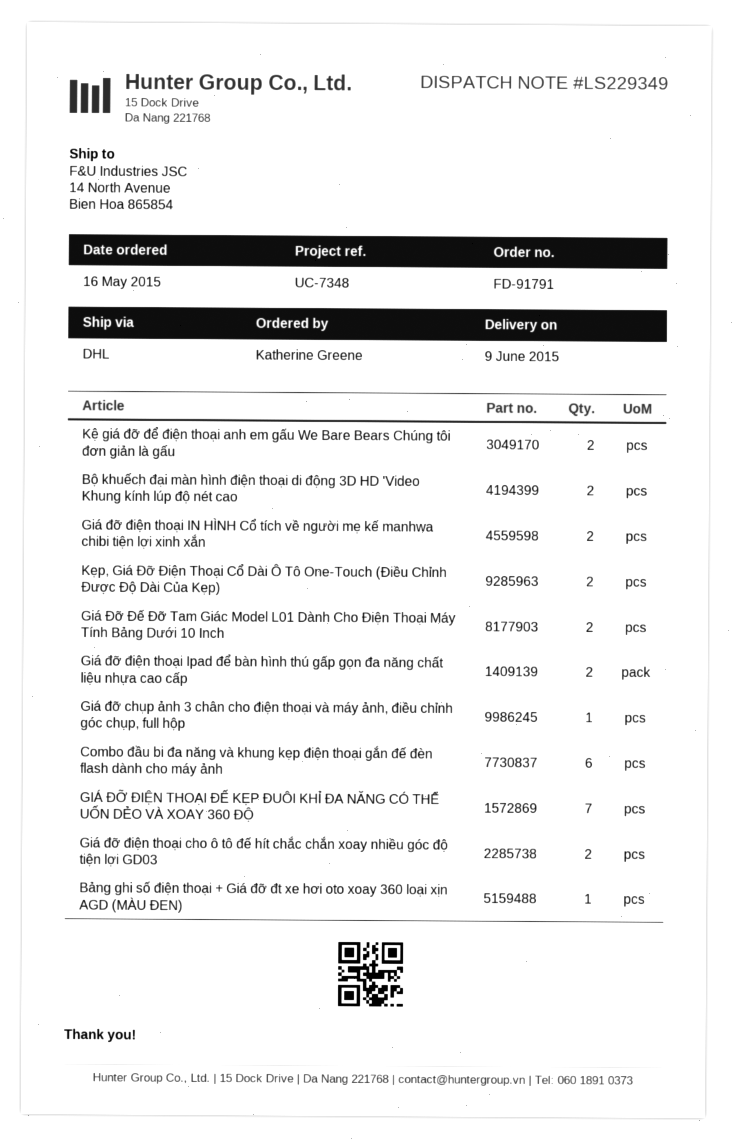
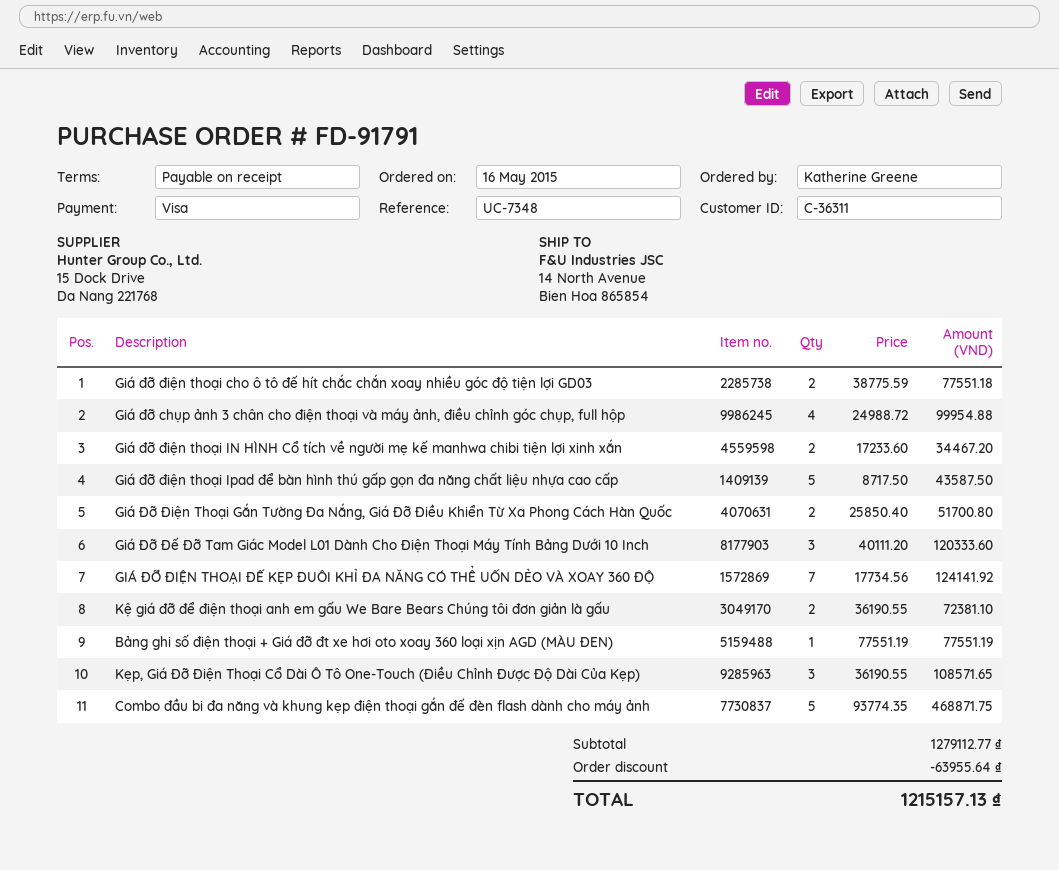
Bộ khuếch đại màn hình điện thoại di động 3D HD 'Video Khung kính lúp độ nét cao: 2 -> none
Kẹp, Giá Đỡ Điện Thoại Cổ Dài Ô Tô One-Touch (Điều Chỉnh Được Độ Dài Của Kẹp): 2 -> 3
Giá Đỡ Đế Đỡ Tam Giác Model L01 Dành Cho Điện Thoại Máy Tính Bảng Dưới 10 Inch: 2 -> 3
Giá đỡ điện thoại Ipad để bàn hình thú gấp gọn đa năng chất liệu nhựa cao cấp: 2 -> 5
Giá đỡ chụp ảnh 3 chân cho điện thoại và máy ảnh, điều chỉnh góc chụp, full hộp: 1 -> 4
Combo đầu bi đa năng và khung kẹp điện thoại gắn đế đèn flash dành cho máy ảnh: 6 -> 5
Giá Đỡ Điện Thoại Gắn Tường Đa Nắng, Giá Đỡ Điều Khiển Từ Xa Phong Cách Hàn Quốc: none -> 2

